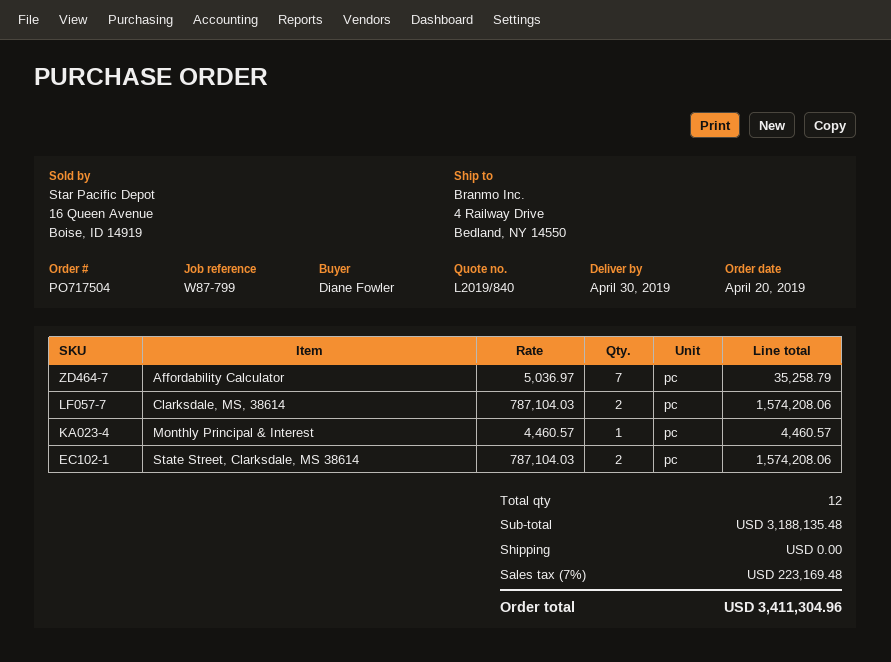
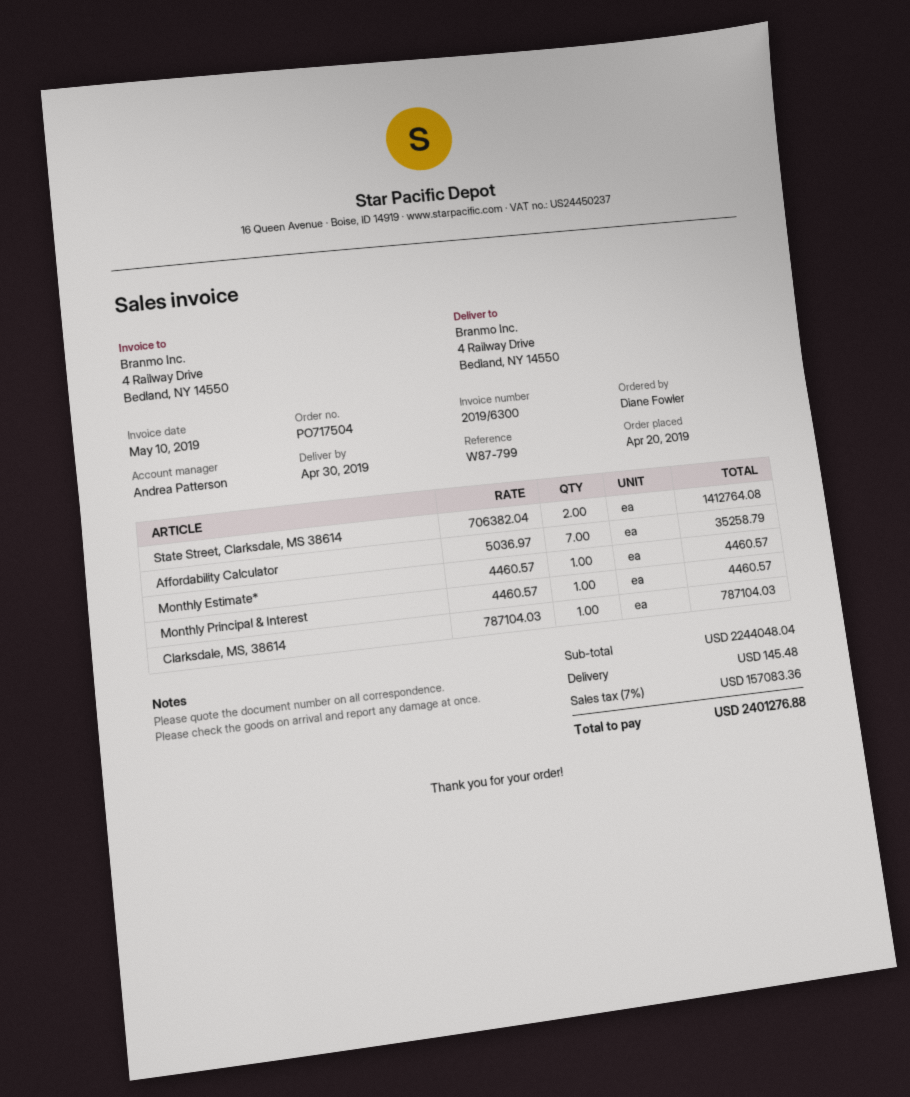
Clarksdale, MS, 38614: 2 x 787104.03 = 1574208.06 -> 1 x 787104.03 = 787104.03
State Street, Clarksdale, MS 38614: 2 x 787104.03 = 1574208.06 -> 2 x 706382.04 = 1412764.08
Monthly Estimate*: none -> 1 x 4460.57 = 4460.57
subtotal: 3188135.48 -> 2244048.04
shipping: 0.00 -> 145.48
tax: 7% = 223169.48 -> 7% = 157083.36
total: 3411304.96 -> 2401276.88

